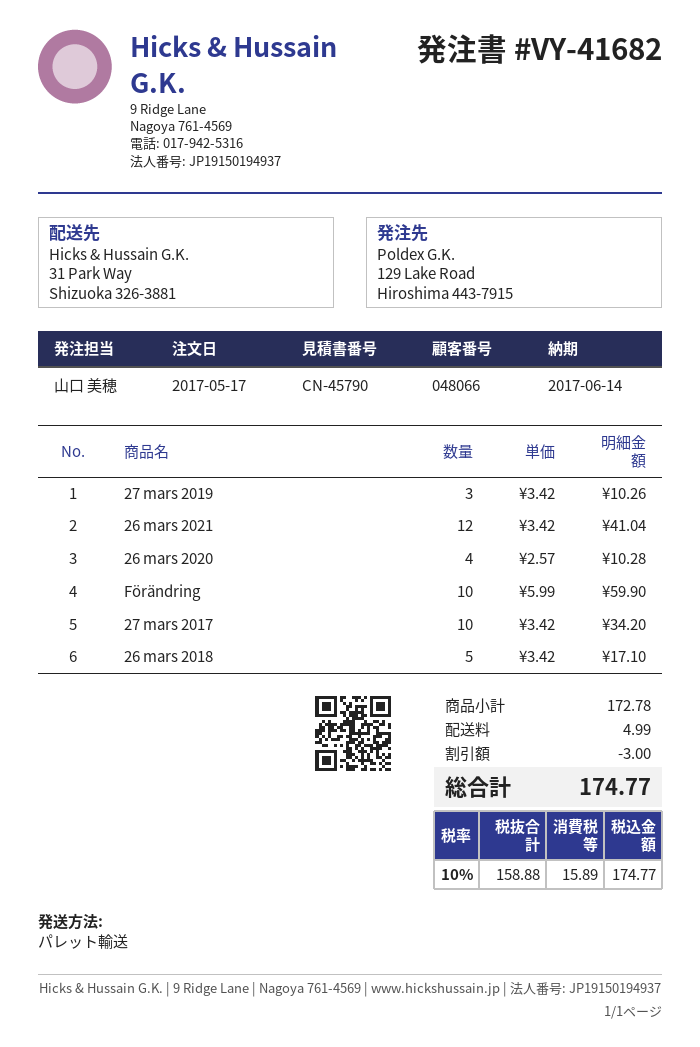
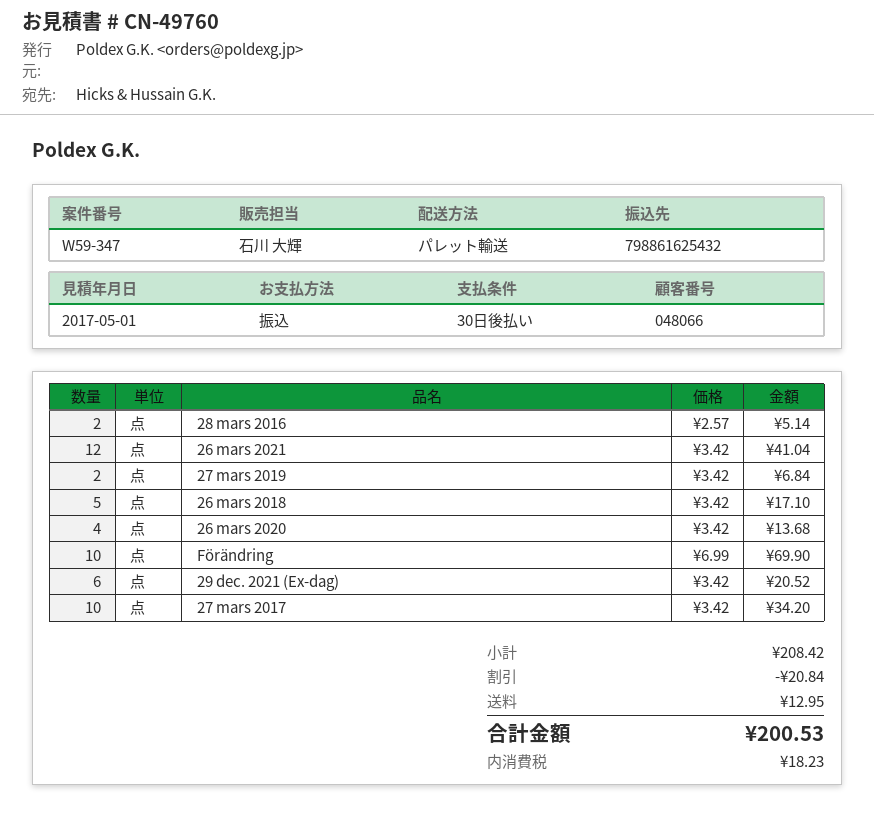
quote number: CN-45790 -> CN-49760
27 mars 2019: 3 x 3.42 = 10.26 -> 2 x 3.42 = 6.84
26 mars 2020: 4 x 2.57 = 10.28 -> 4 x 3.42 = 13.68
Förändring: 10 x 5.99 = 59.90 -> 10 x 6.99 = 69.90
28 mars 2016: none -> 2 x 2.57 = 5.14
29 dec. 2021 (Ex-dag): none -> 6 x 3.42 = 20.52
subtotal: 172.78 -> 208.42
discount: 3.00 -> 20.84
shipping: 4.99 -> 12.95
tax: 15.89 -> 18.23
total: 174.77 -> 200.53

